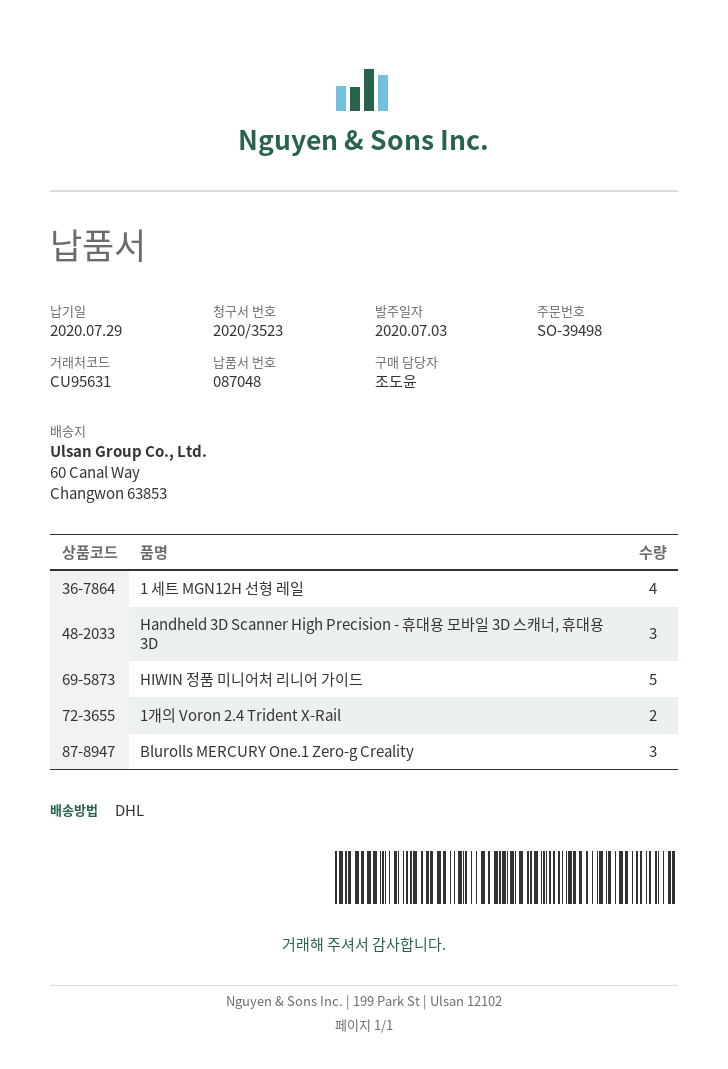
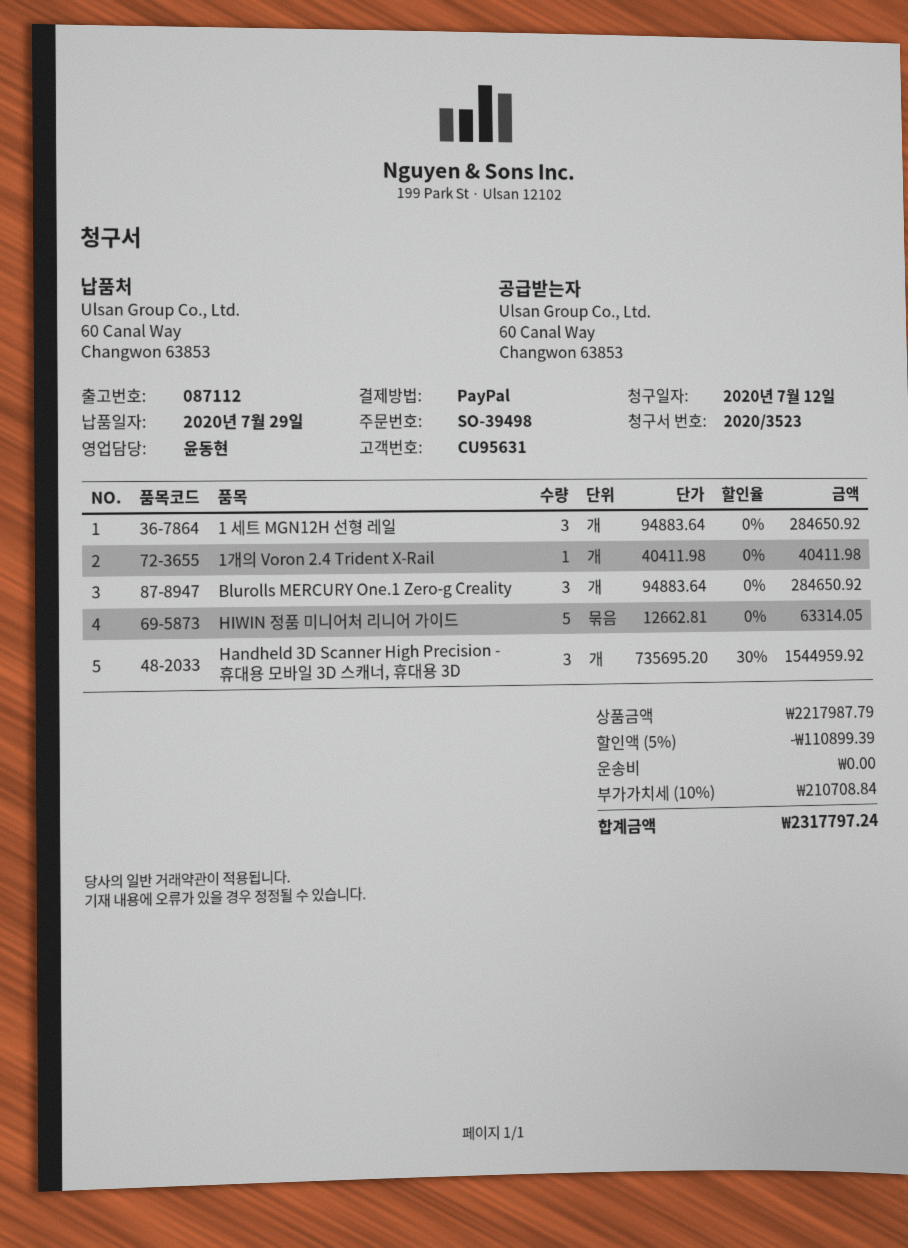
delivery note number: 087048 -> 087112
1 세트 MGN12H 선형 레일: 4 -> 3
1개의 Voron 2.4 Trident X-Rail: 2 -> 1

